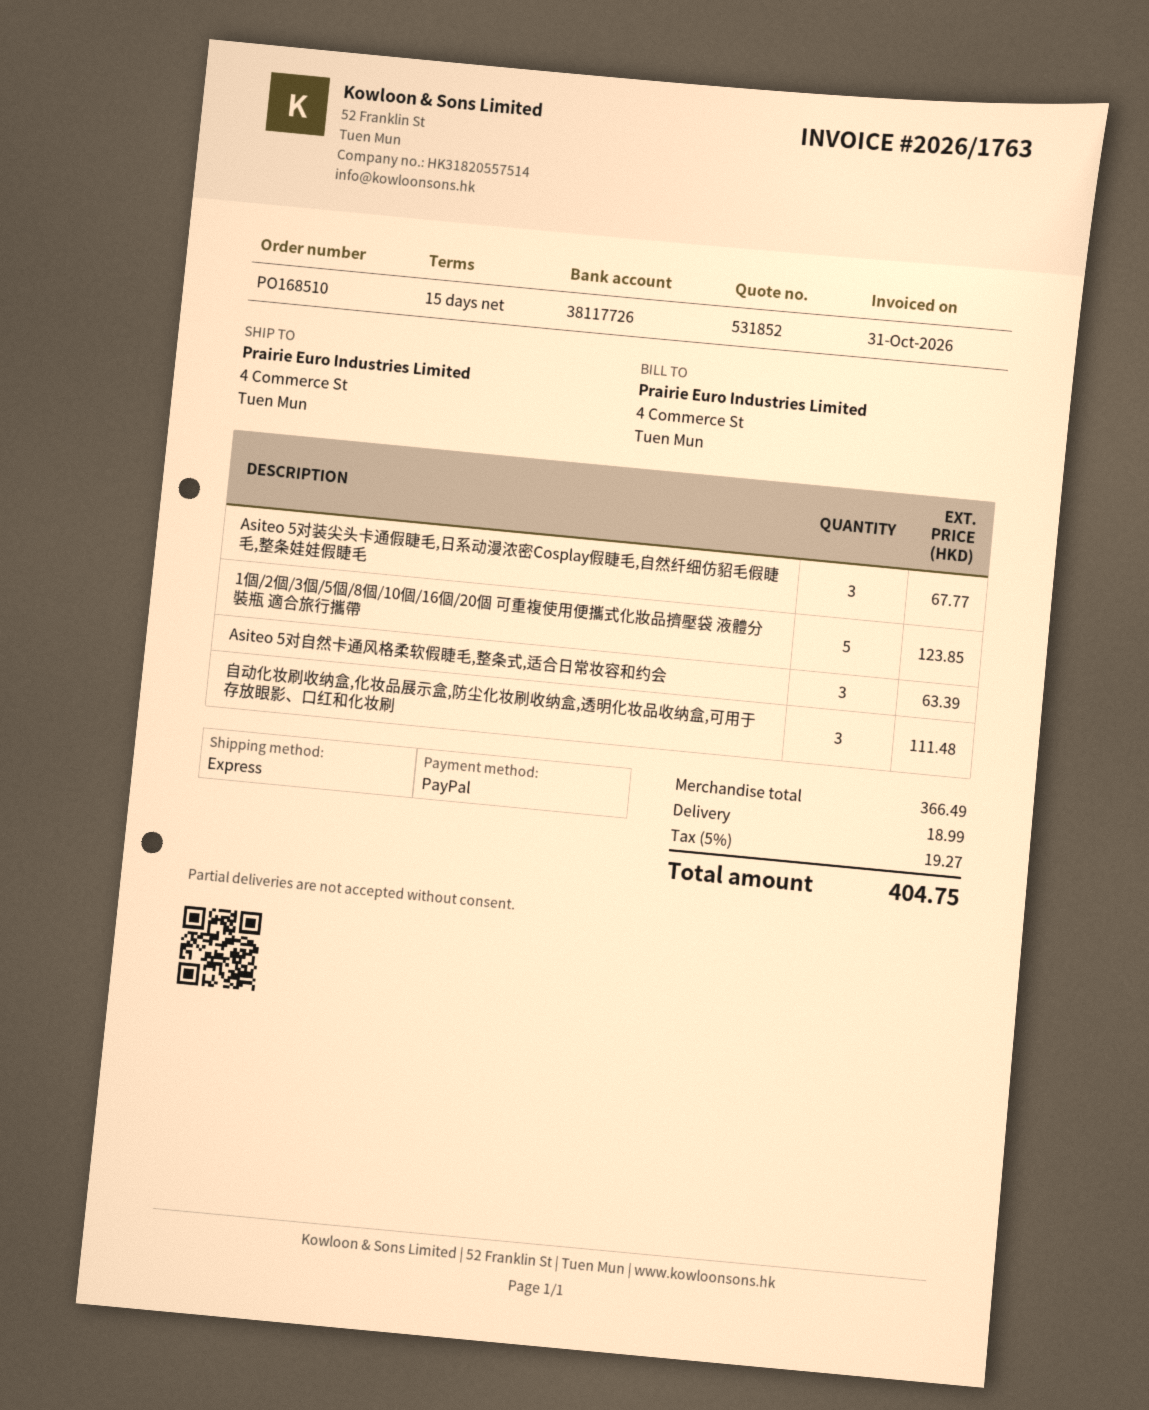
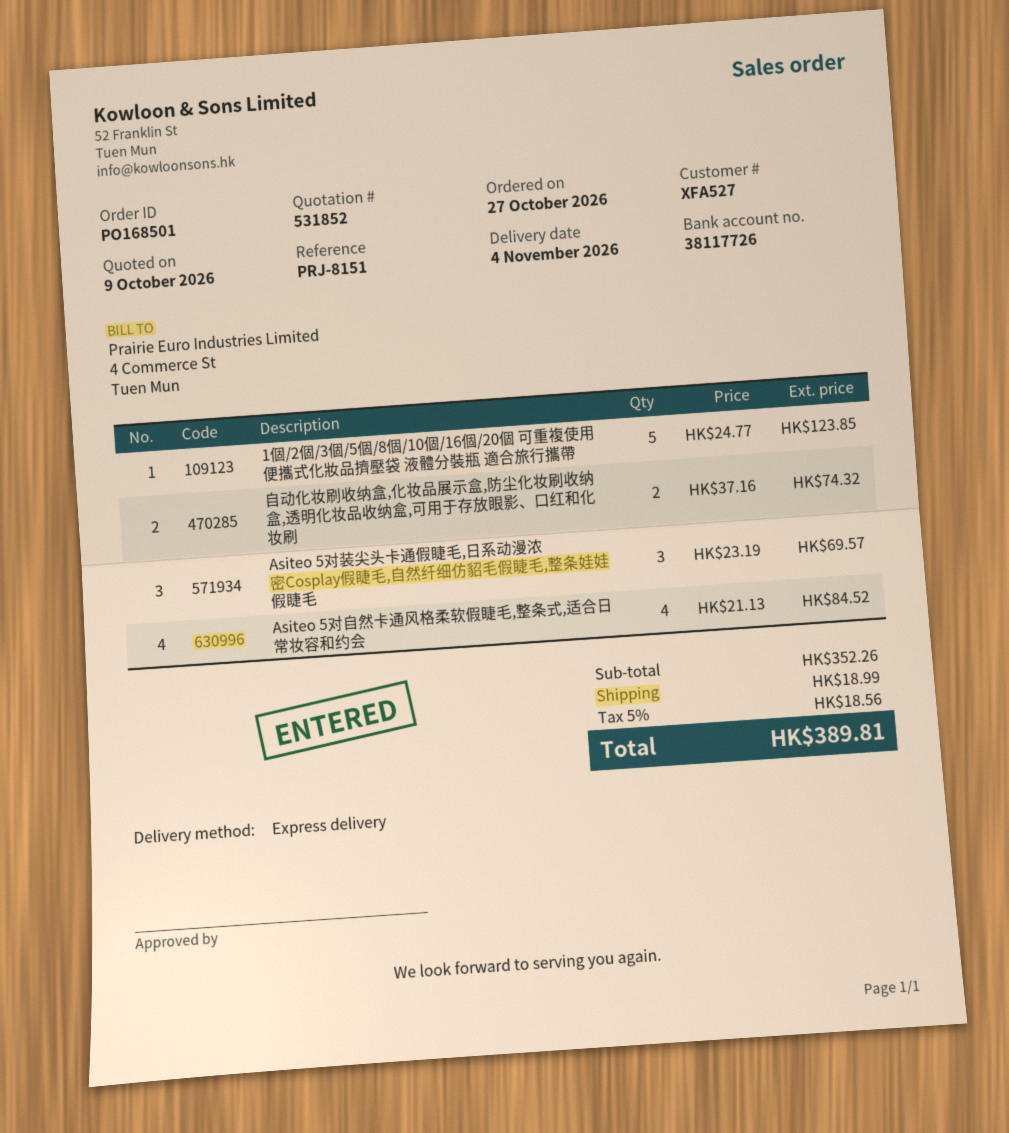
order number: PO168510 -> PO168501
Asiteo 5对装尖头卡通假睫毛,日系动漫浓密Cosplay假睫毛,自然纤细仿貂毛假睫毛,整条娃娃假睫毛: 3 for 67.77 -> 3 for 69.57
Asiteo 5对自然卡通风格柔软假睫毛,整条式,适合日常妆容和约会: 3 for 63.39 -> 4 for 84.52
自动化妆刷收纳盒,化妆品展示盒,防尘化妆刷收纳盒,透明化妆品收纳盒,可用于存放眼影、口红和化妆刷: 3 for 111.48 -> 2 for 74.32
subtotal: 366.49 -> 352.26
tax: 5% = 19.27 -> 5% = 18.56
total: 404.75 -> 389.81

